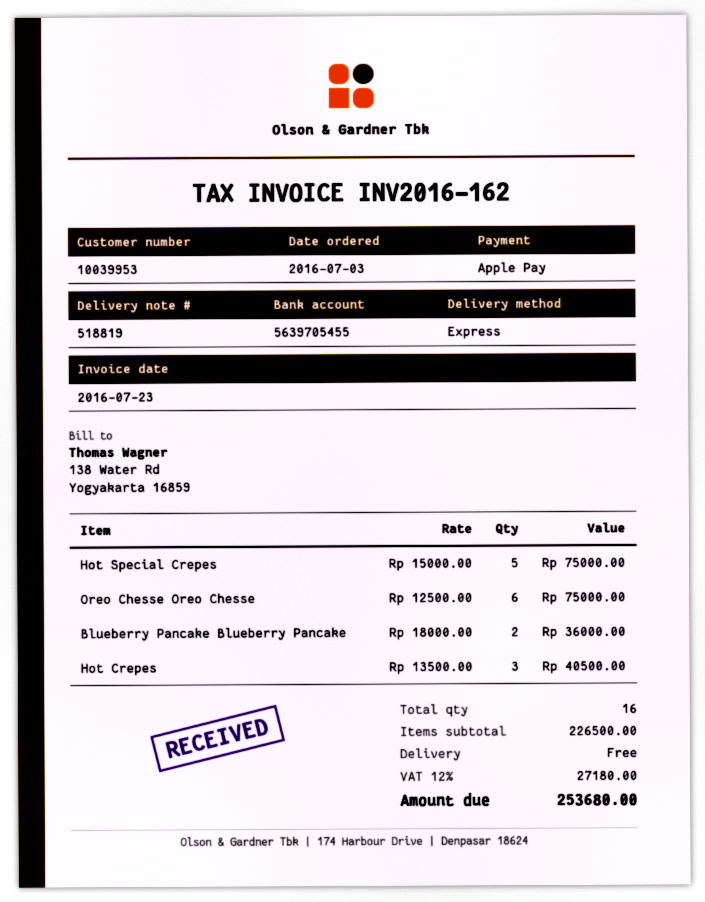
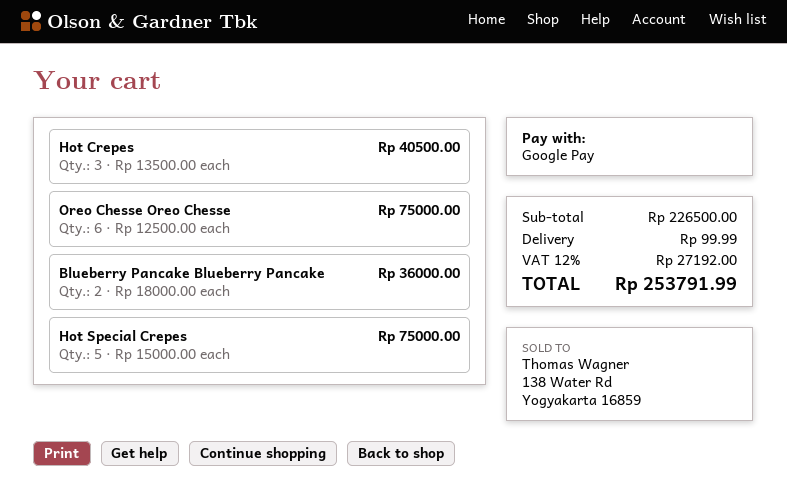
payment method: Apple Pay -> Google Pay
shipping: 0.00 -> 99.99
tax: 12% = 27180.00 -> 12% = 27192.00
total: 253680.00 -> 253791.99

